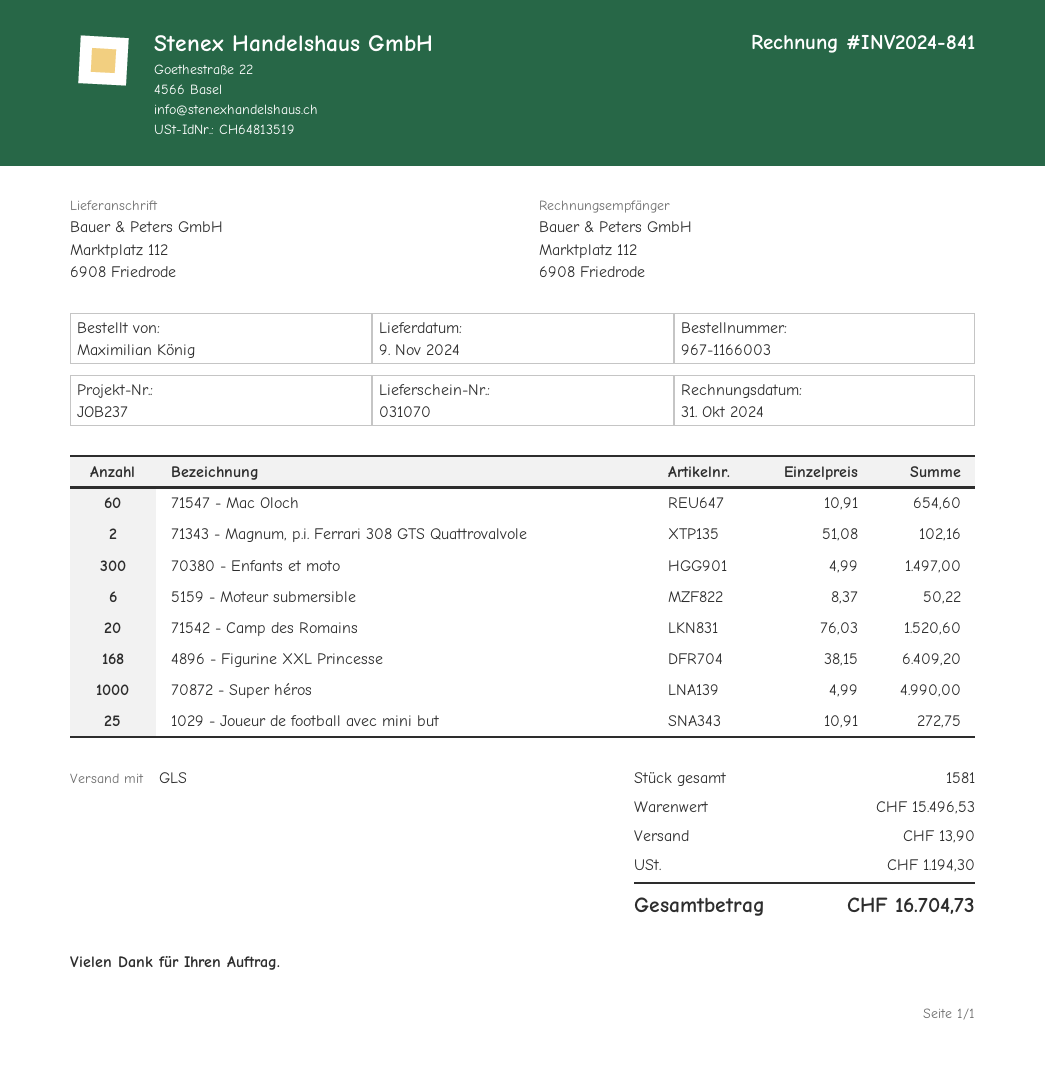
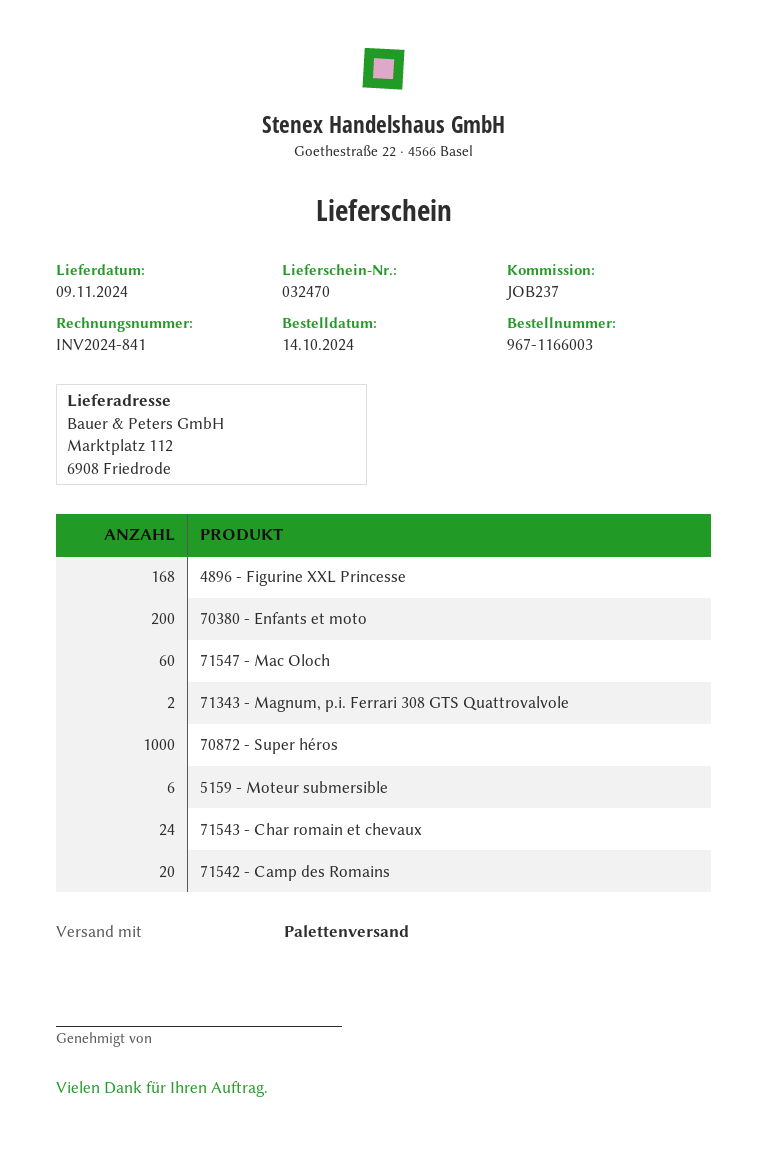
delivery note number: 031070 -> 032470
shipping method: GLS -> pallet freight
70380 - Enfants et moto: 300 -> 200
1029 - Joueur de football avec mini but: 25 -> none
71543 - Char romain et chevaux: none -> 24

